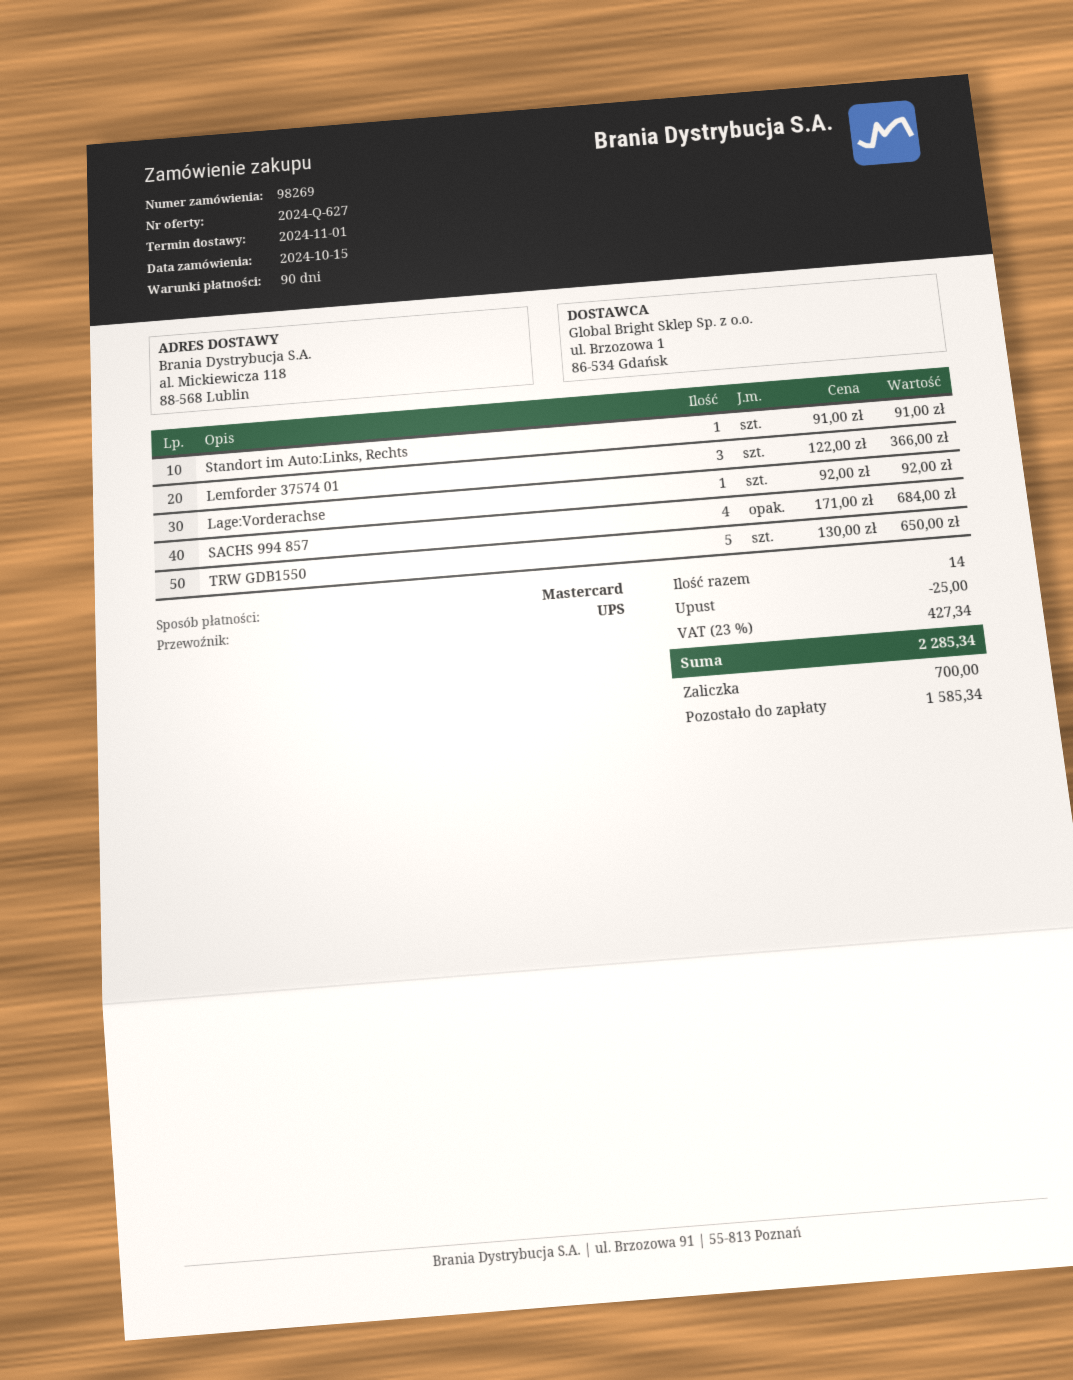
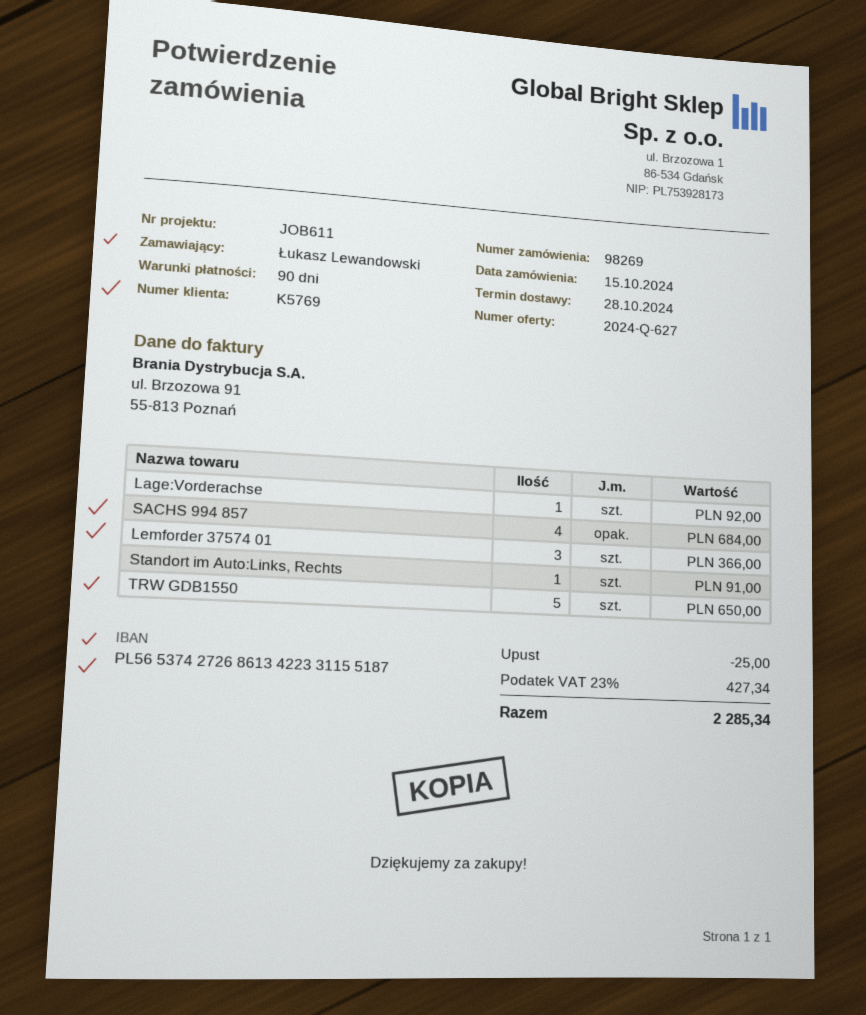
delivery date: 2024-11-01 -> 2024-10-28

